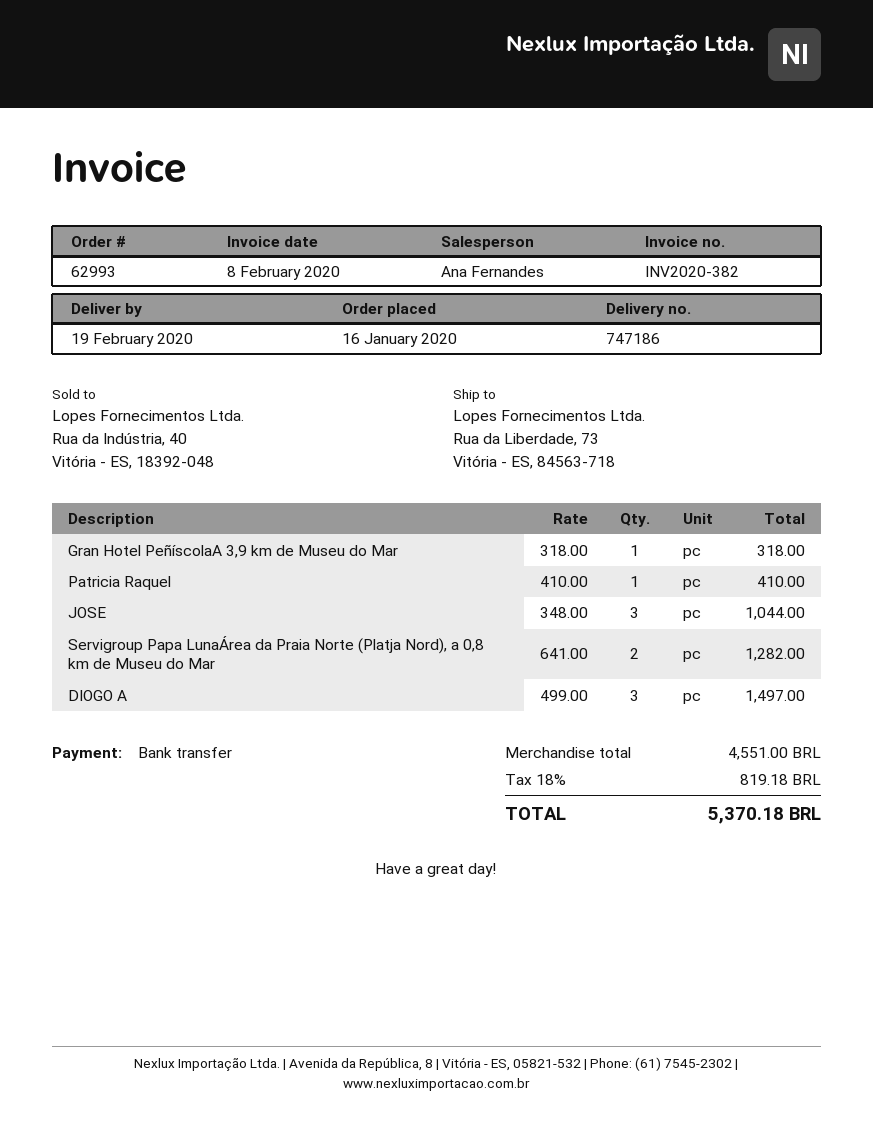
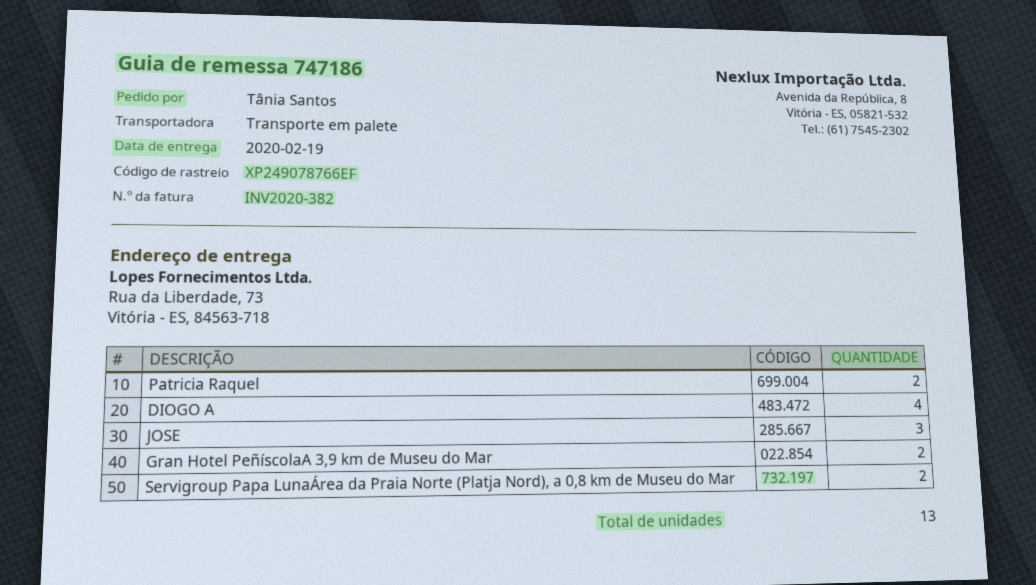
Gran Hotel PeñíscolaA 3,9 km de Museu do Mar: 1 -> 2
Patricia Raquel: 1 -> 2
DIOGO A: 3 -> 4

